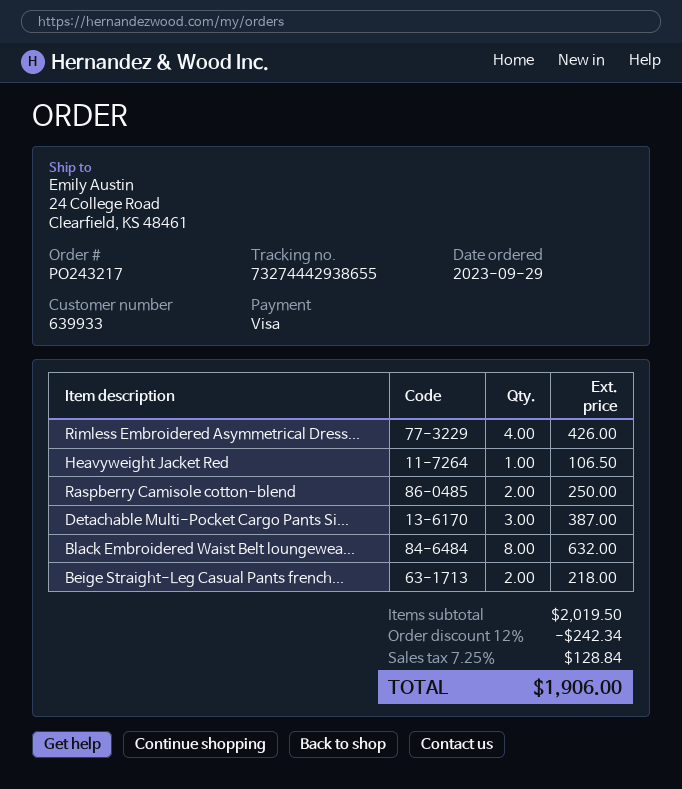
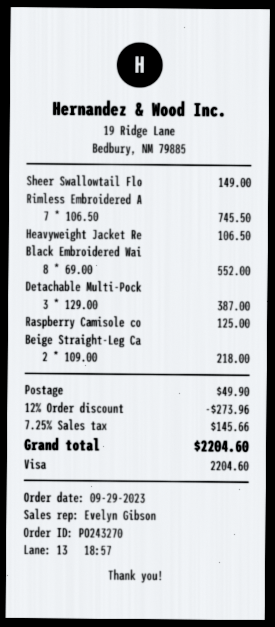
order number: PO243217 -> PO243270
Rimless Embroidered Asymmetrical Dress...: 4 for 426.00 -> 7 for 745.50
Raspberry Camisole cotton-blend: 2 for 250.00 -> 1 for 125.00
Black Embroidered Waist Belt loungewea...: 8 for 632.00 -> 8 for 552.00
Sheer Swallowtail Flo: none -> 1 for 149.00
discount: 12% = 242.34 -> 12% = 273.96
shipping: none -> 49.90
tax: 7.25% = 128.84 -> 7.25% = 145.66
total: 1906.00 -> 2204.60

